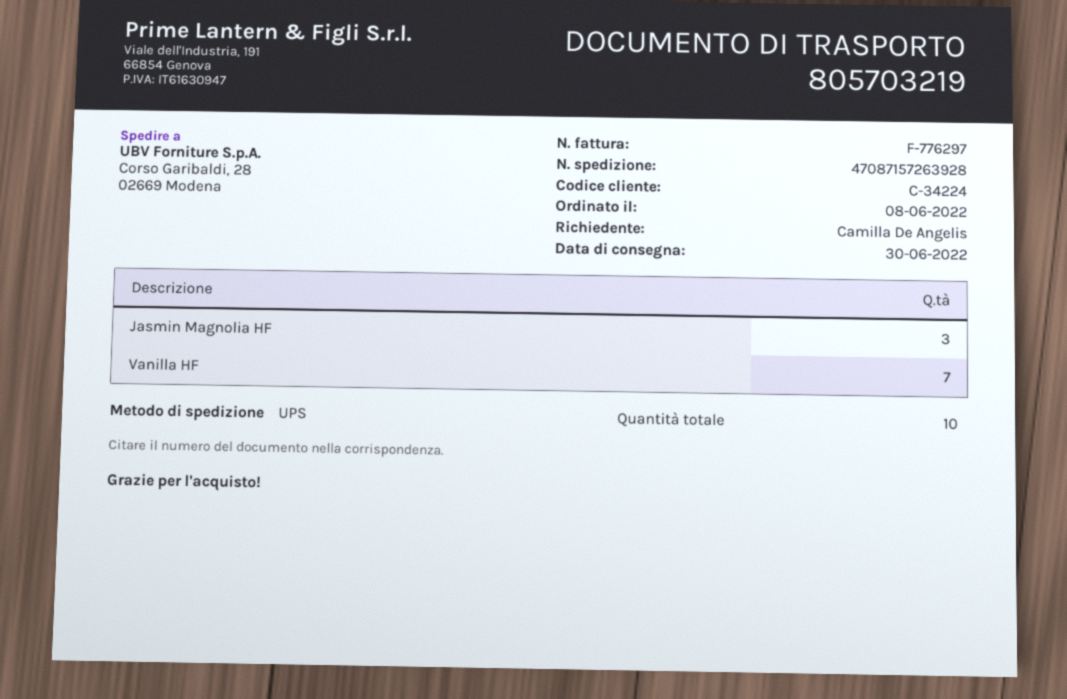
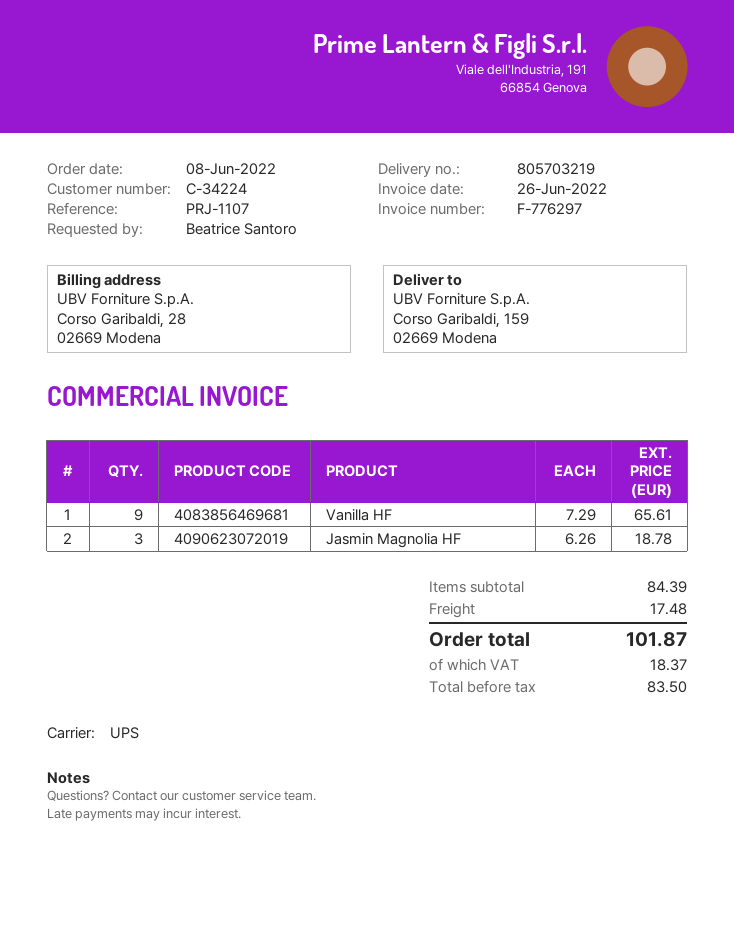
ordered by: Camilla De Angelis -> Beatrice Santoro
ship to: Corso Garibaldi, 28, 02669 Modena -> Corso Garibaldi, 159, 02669 Modena
Vanilla HF: 7 -> 9

